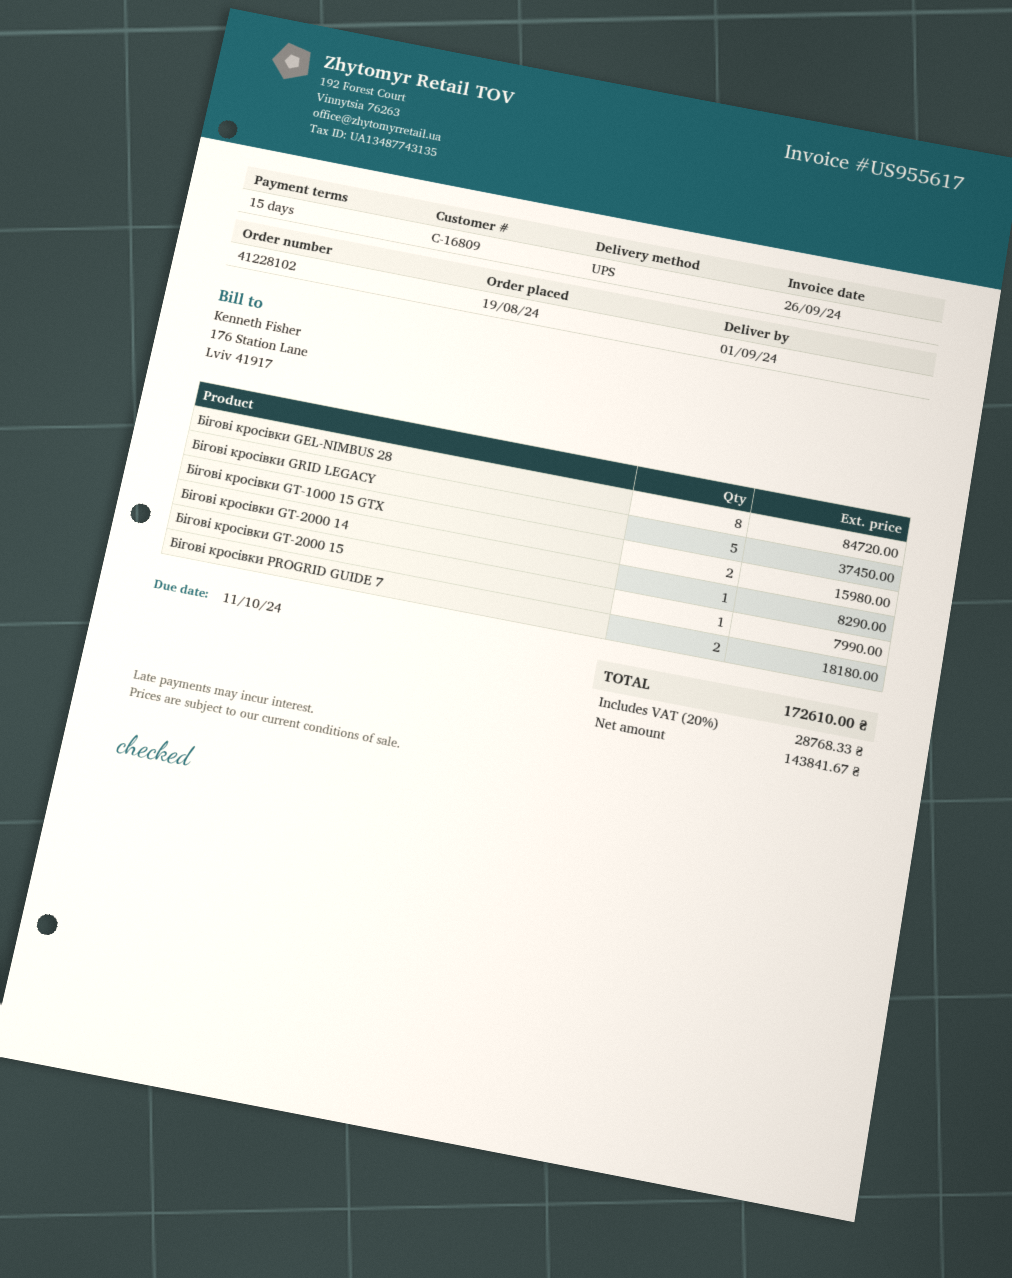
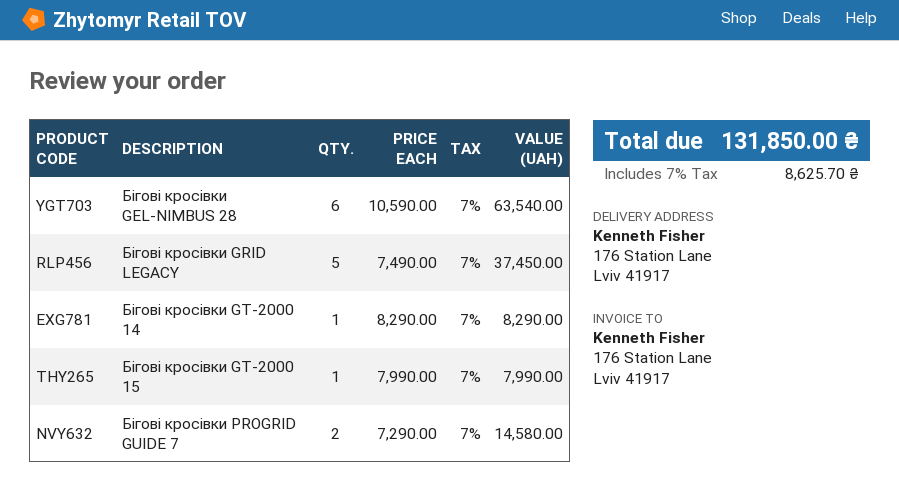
Бігові кросівки GEL-NIMBUS 28: 8 for 84720.00 -> 6 for 63540.00
Бігові кросівки GT-1000 15 GTX: 2 for 15980.00 -> none
Бігові кросівки PROGRID GUIDE 7: 2 for 18180.00 -> 2 for 14580.00
tax: 20% = 28768.33 -> 7% = 8625.70
total: 172610.00 -> 131850.00

